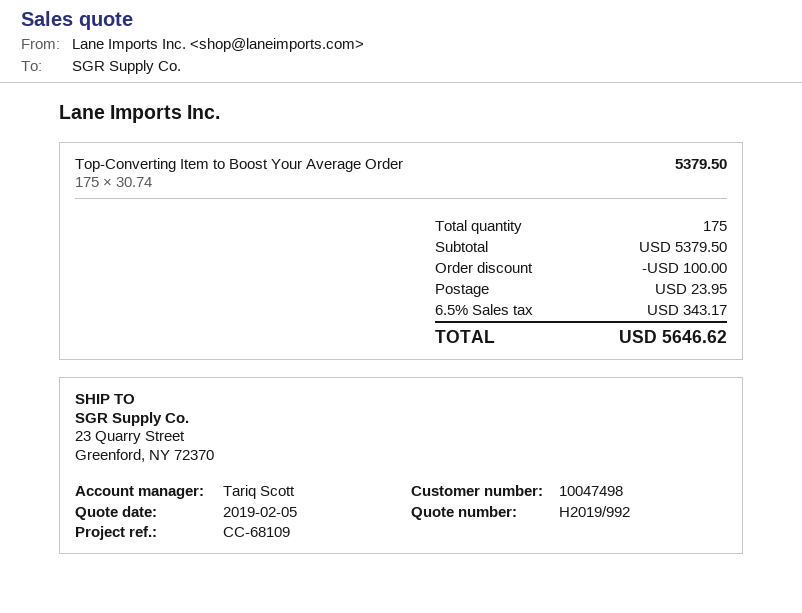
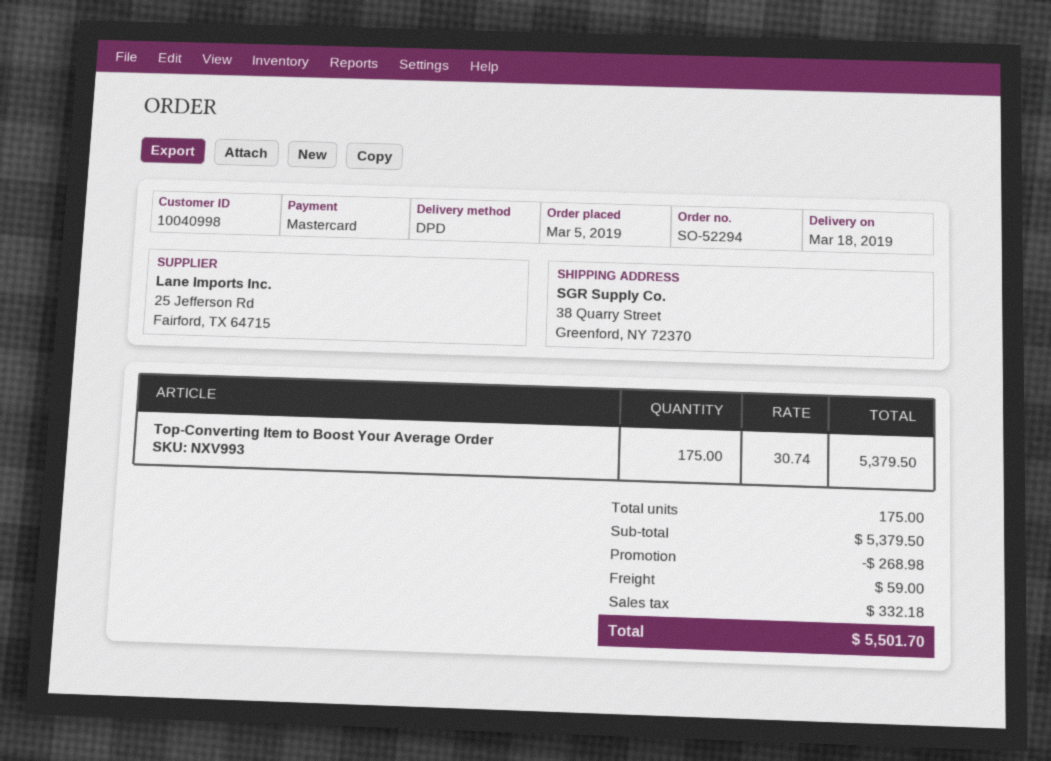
customer number: 10047498 -> 10040998
ship to: 23 Quarry Street, Greenford, NY 72370 -> 38 Quarry Street, Greenford, NY 72370
discount: 100.00 -> 268.98
shipping: 23.95 -> 59.00
tax: 343.17 -> 332.18
total: 5646.62 -> 5501.70

